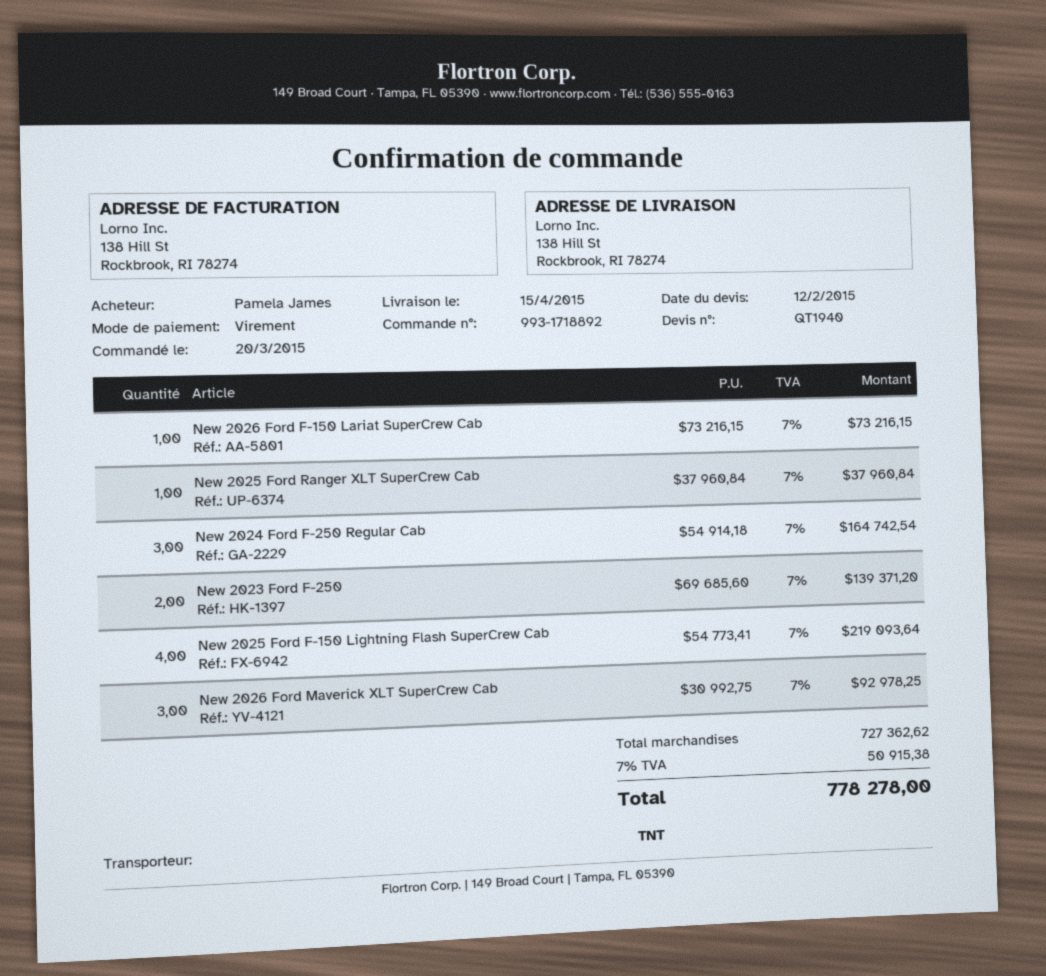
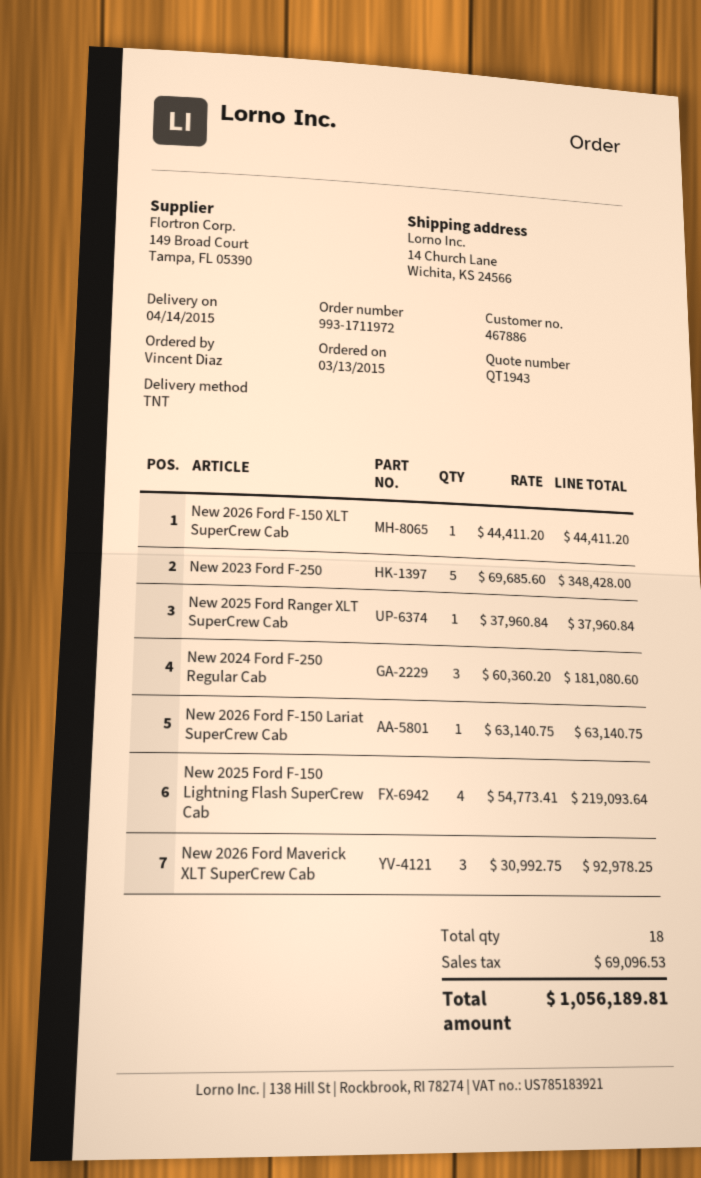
quote number: QT1940 -> QT1943
order number: 993-1718892 -> 993-1711972
order date: 2015-03-20 -> 2015-03-13
delivery date: 2015-04-15 -> 2015-04-14
ordered by: Pamela James -> Vincent Diaz
ship to: 138 Hill St, Rockbrook, RI 78274 -> 14 Church Lane, Wichita, KS 24566
New 2026 Ford F-150 Lariat SuperCrew Cab: 1 x 73216.15 = 73216.15 -> 1 x 63140.75 = 63140.75
New 2024 Ford F-250 Regular Cab: 3 x 54914.18 = 164742.54 -> 3 x 60360.20 = 181080.60
New 2023 Ford F-250: 2 x 69685.60 = 139371.20 -> 5 x 69685.60 = 348428.00
New 2026 Ford F-150 XLT SuperCrew Cab: none -> 1 x 44411.20 = 44411.20
tax: 50915.38 -> 69096.53
total: 778278.00 -> 1056189.81

